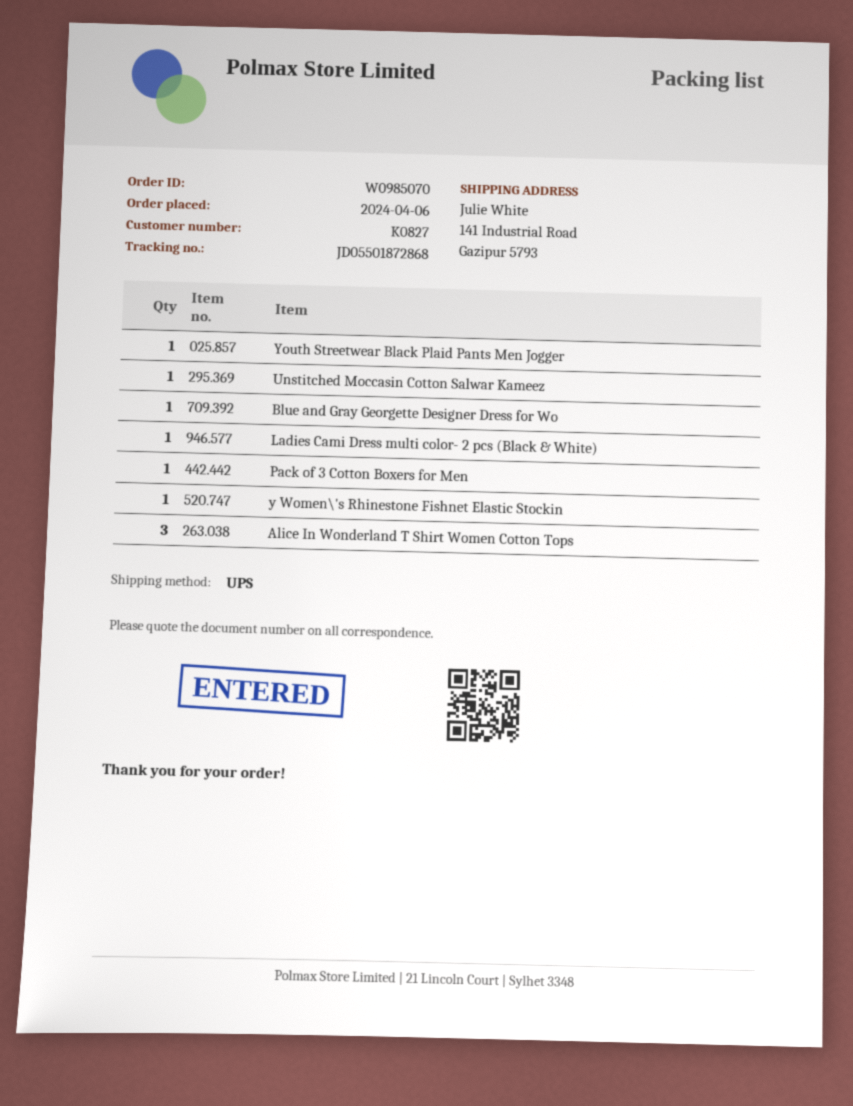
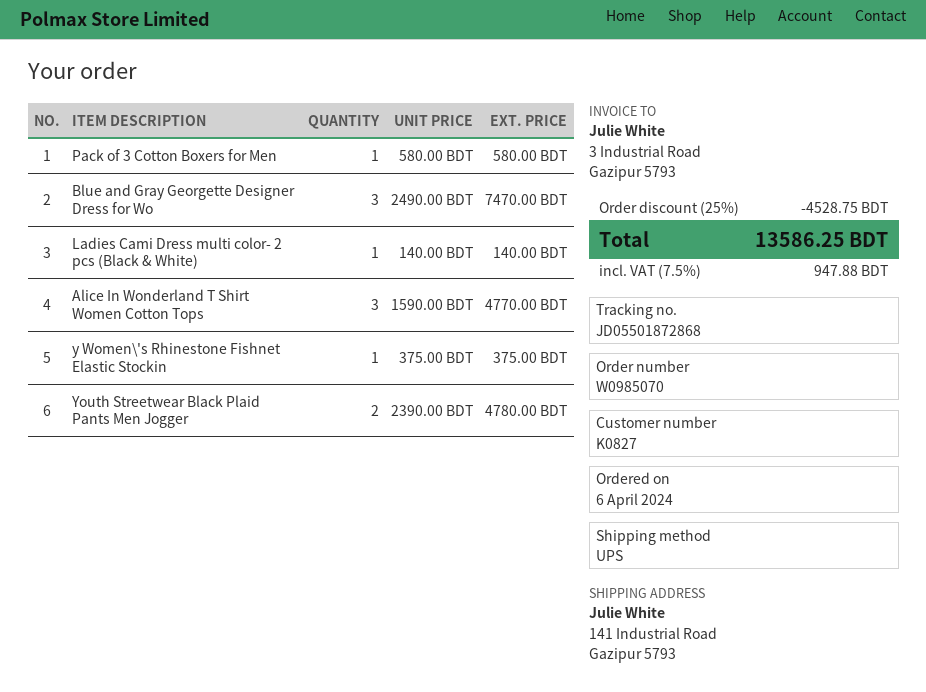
Youth Streetwear Black Plaid Pants Men Jogger: 1 -> 2
Unstitched Moccasin Cotton Salwar Kameez: 1 -> none
Blue and Gray Georgette Designer Dress for Wo: 1 -> 3

